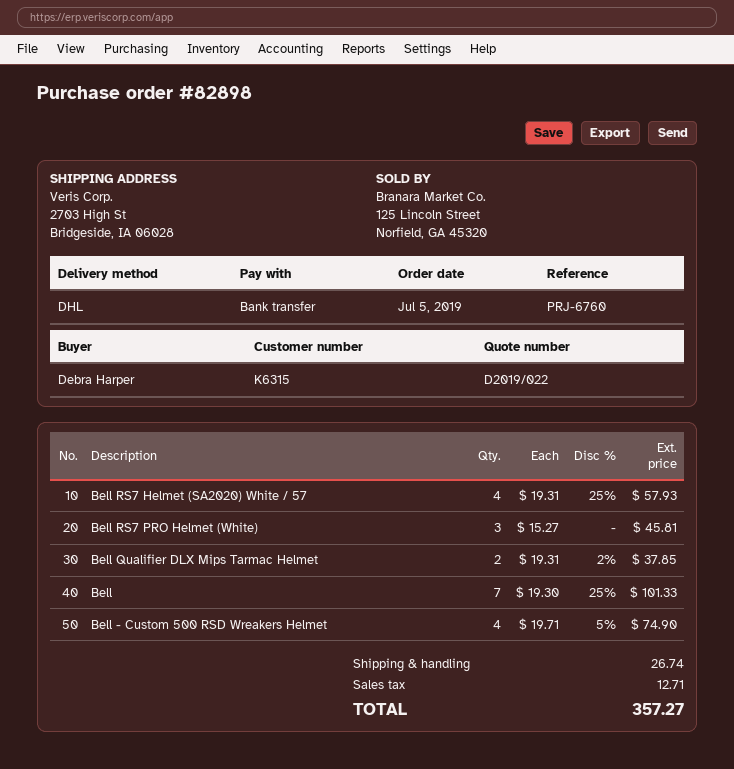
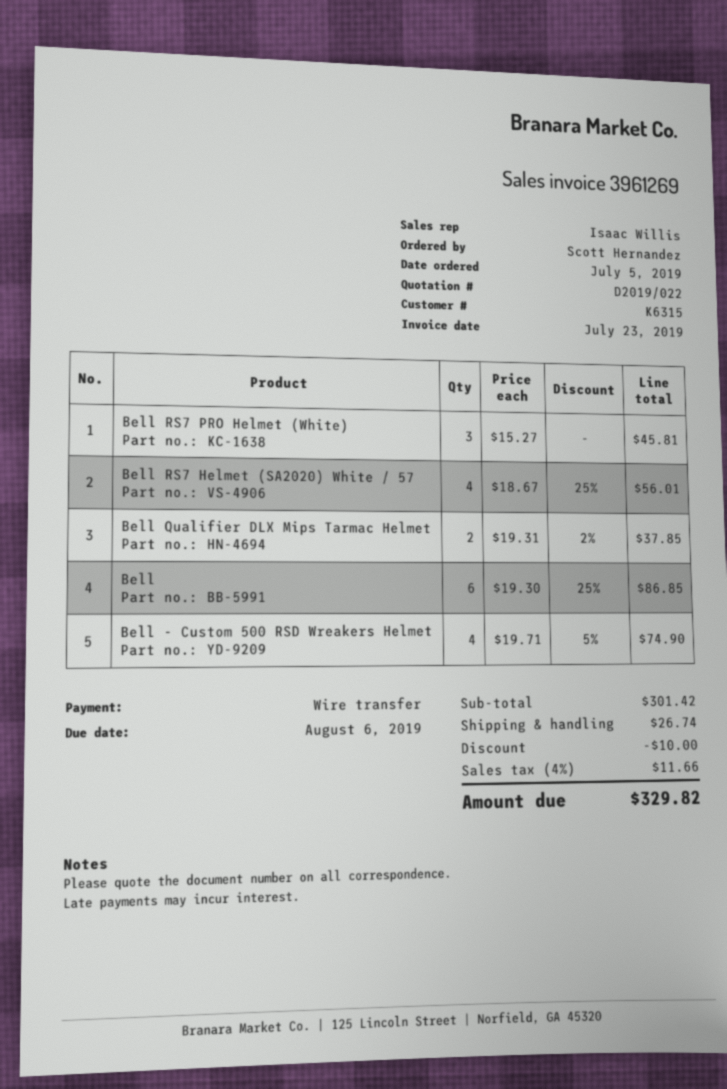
ordered by: Debra Harper -> Scott Hernandez
Bell RS7 Helmet (SA2020) White / 57: 4 x 19.31 - 25% = 57.93 -> 4 x 18.67 - 25% = 56.01
Bell: 7 x 19.30 - 25% = 101.33 -> 6 x 19.30 - 25% = 86.85
discount: none -> 10.00
tax: 12.71 -> 11.66
total: 357.27 -> 329.82

